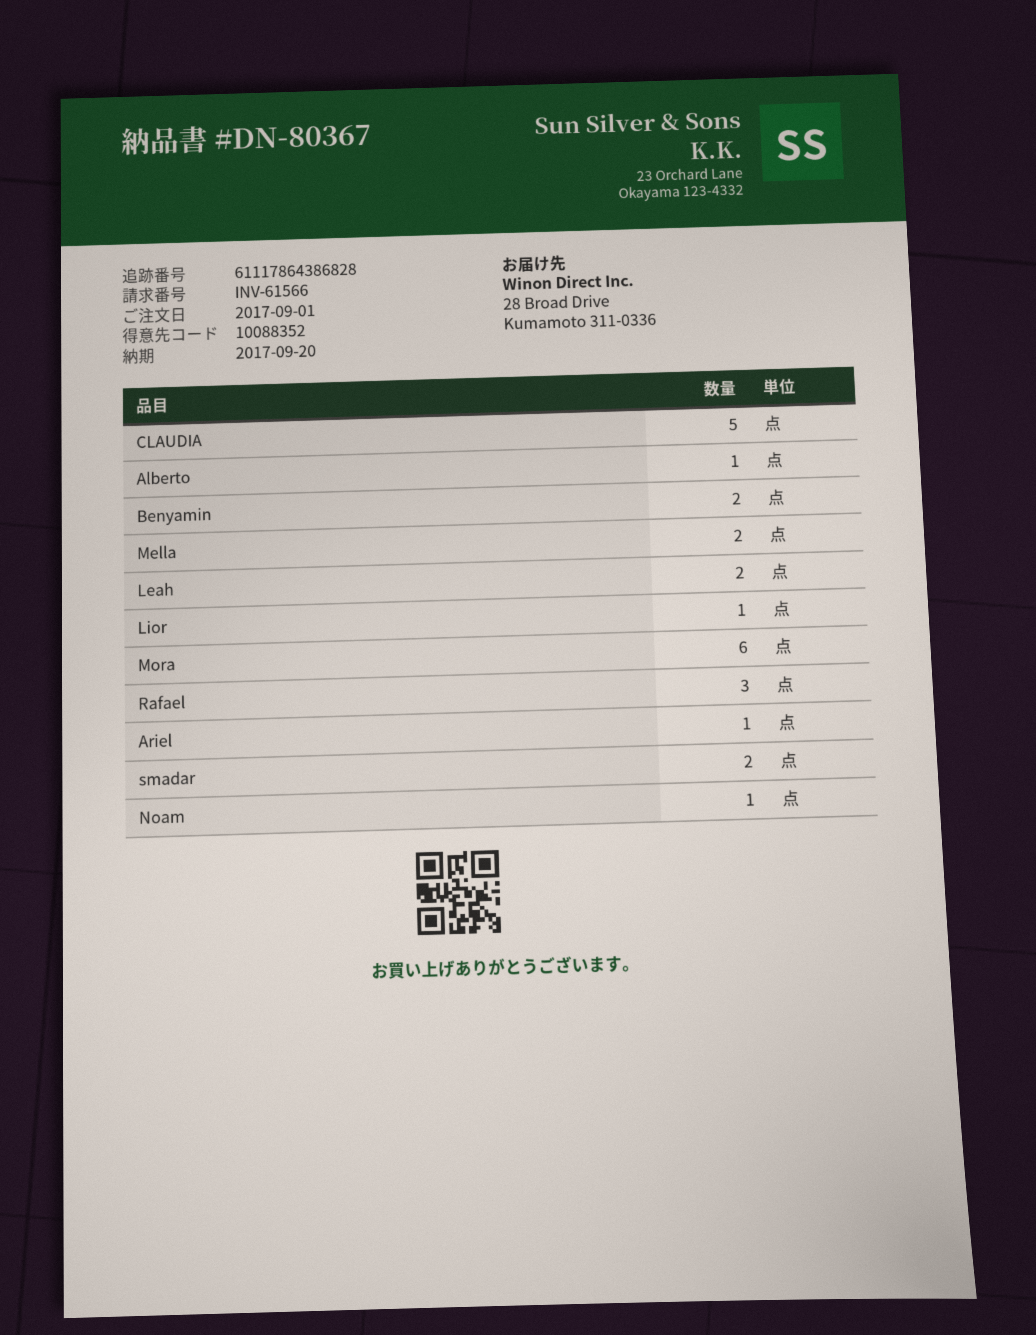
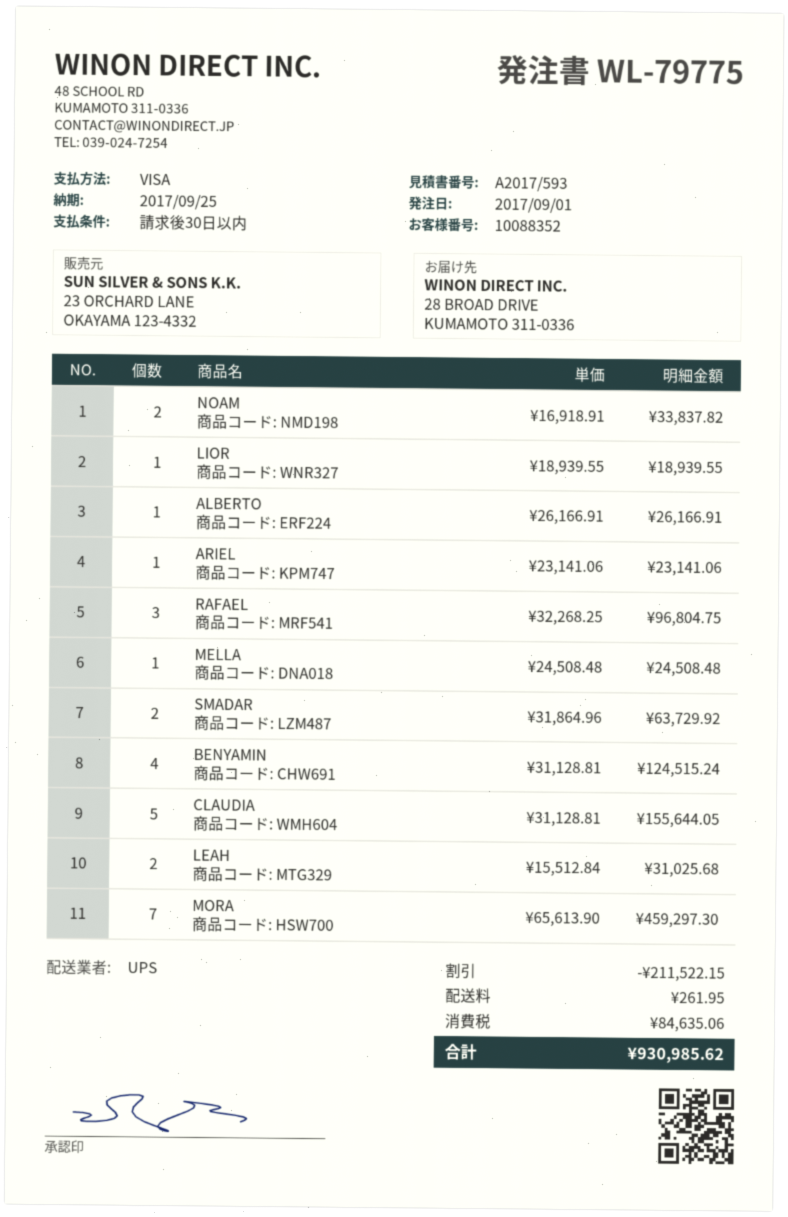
delivery date: 2017-09-20 -> 2017-09-25
Benyamin: 2 -> 4
Mella: 2 -> 1
Mora: 6 -> 7
Noam: 1 -> 2

